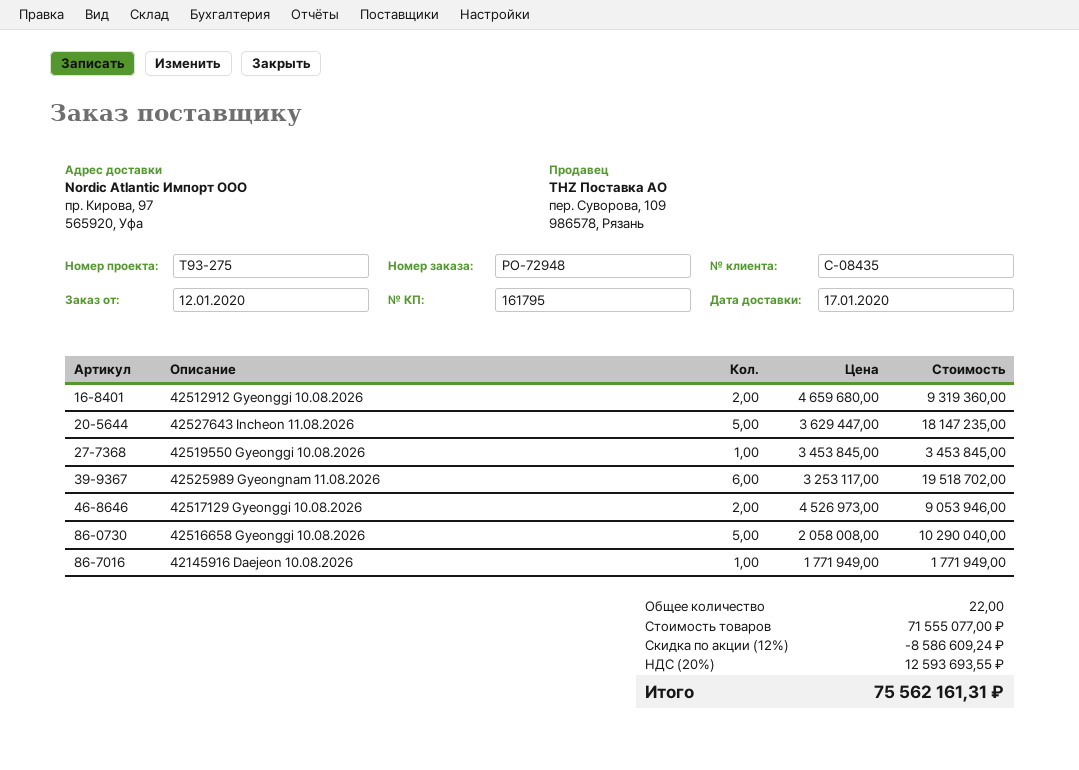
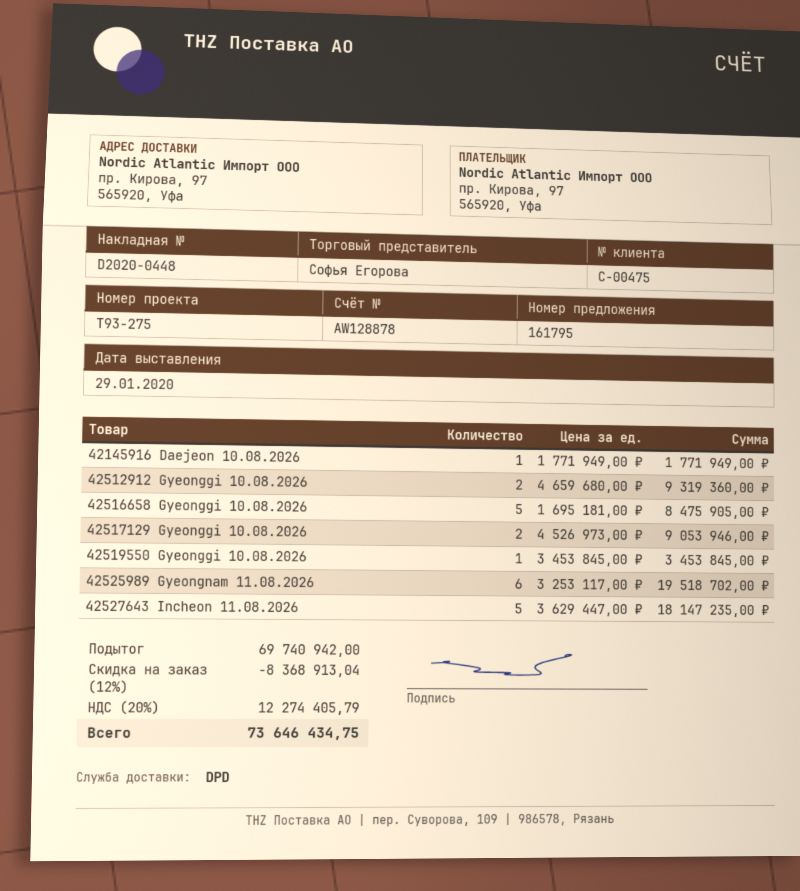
customer number: C-08435 -> C-00475
42516658 Gyeonggi 10.08.2026: 5 x 2058008.00 = 10290040.00 -> 5 x 1695181.00 = 8475905.00
subtotal: 71555077.00 -> 69740942.00
discount: 12% = 8586609.24 -> 12% = 8368913.04
tax: 20% = 12593693.55 -> 20% = 12274405.79
total: 75562161.31 -> 73646434.75

